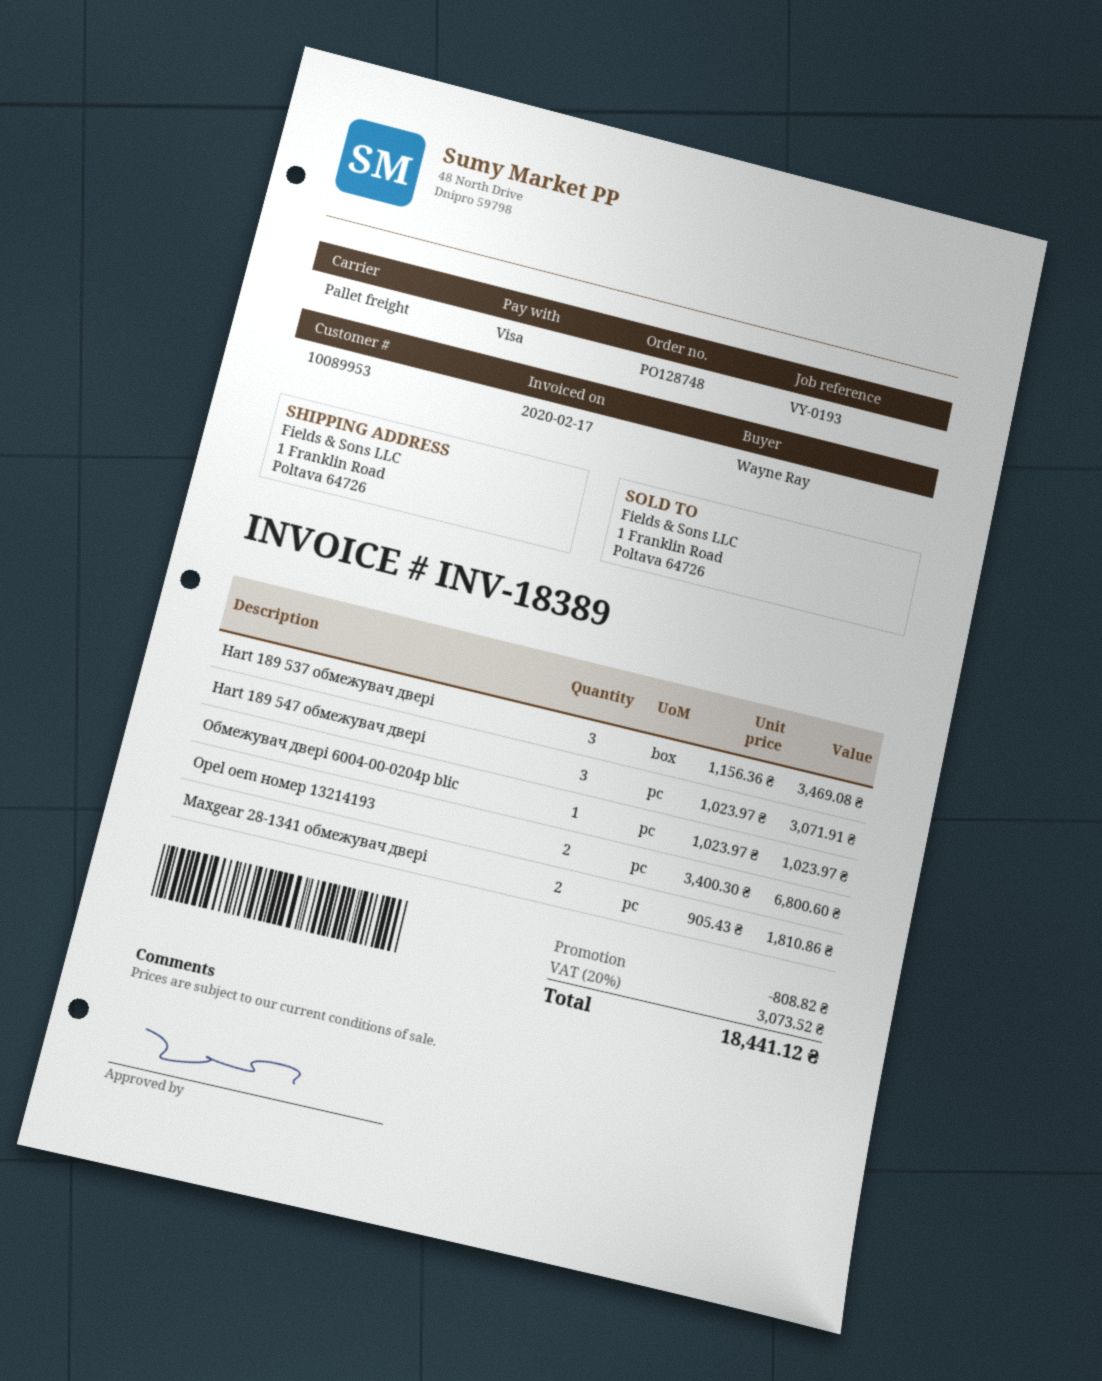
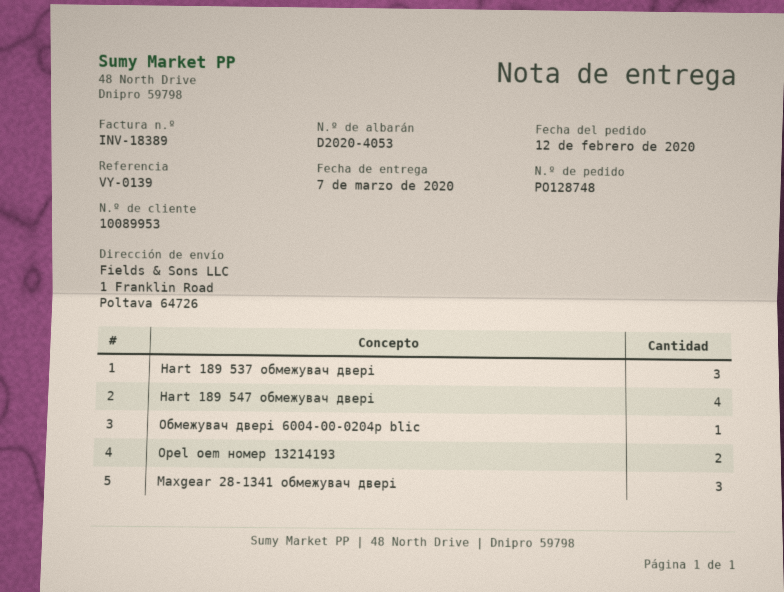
reference: VY-0193 -> VY-0139
Hart 189 547 обмежувач двері: 3 -> 4
Maxgear 28-1341 обмежувач двері: 2 -> 3

